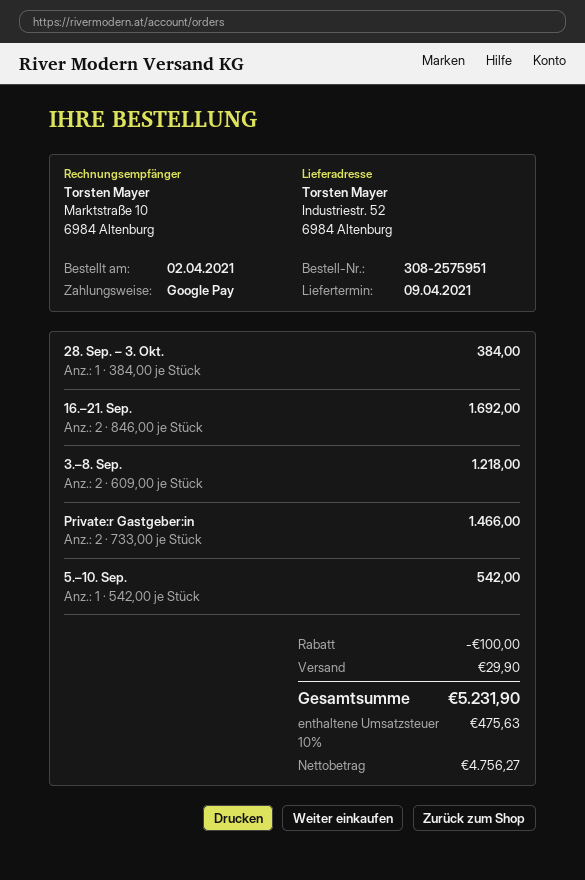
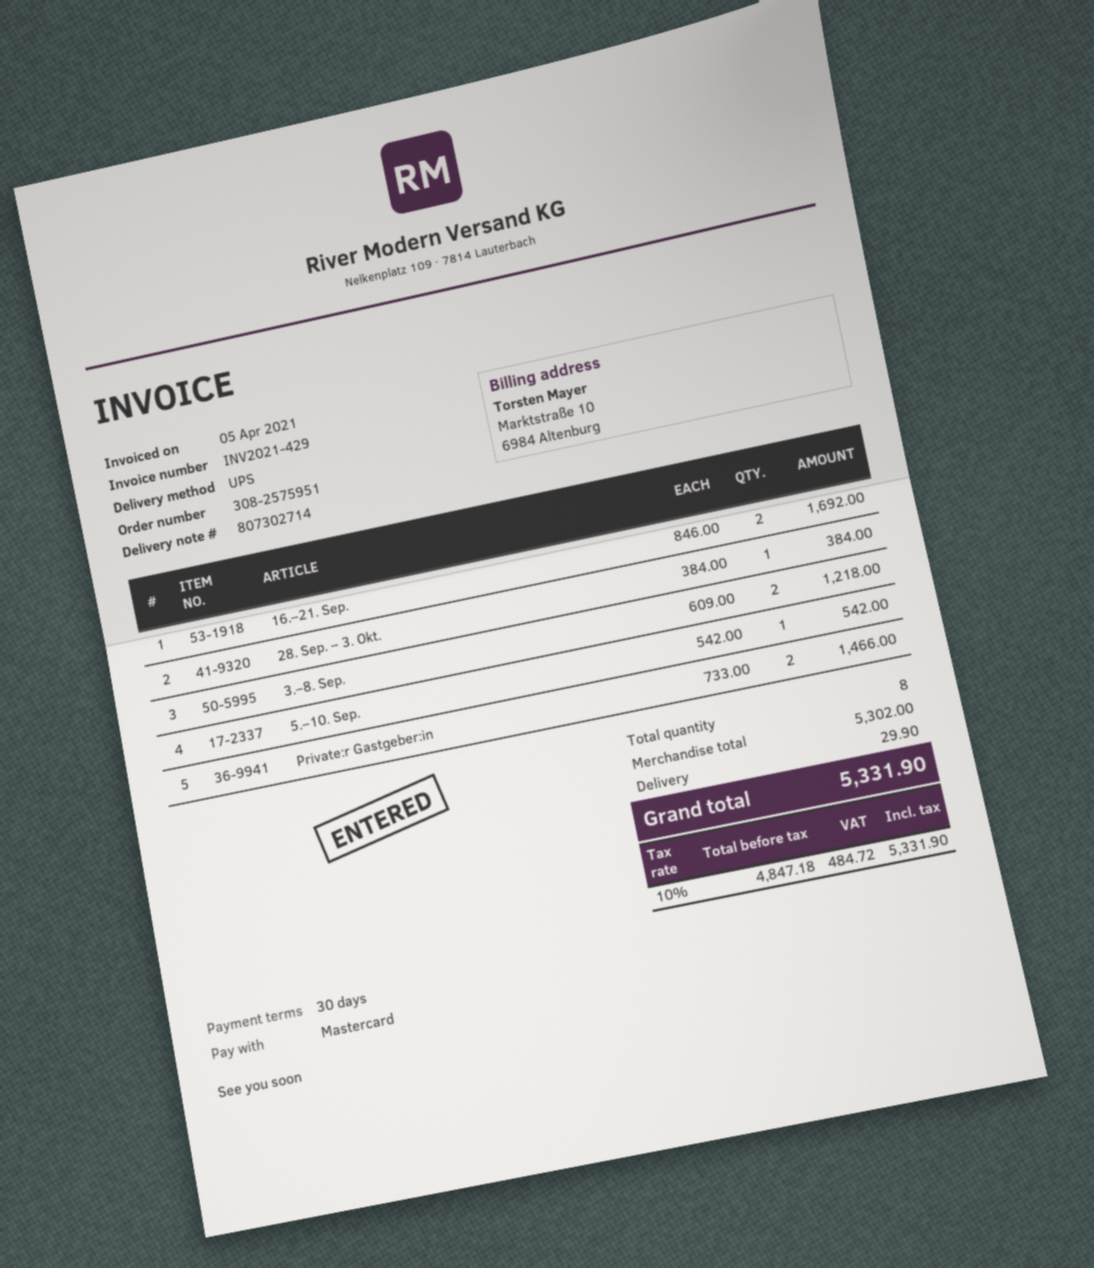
payment method: Google Pay -> Mastercard
discount: 100.00 -> none
net: 4756.27 -> 4847.18
tax: 10% = 475.63 -> 10% = 484.72
total: 5231.90 -> 5331.90

